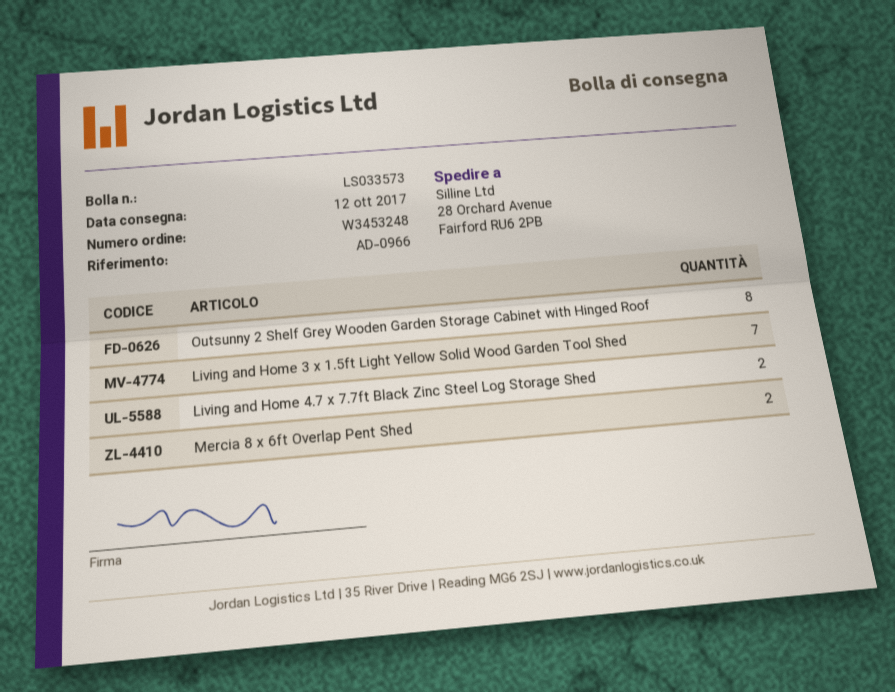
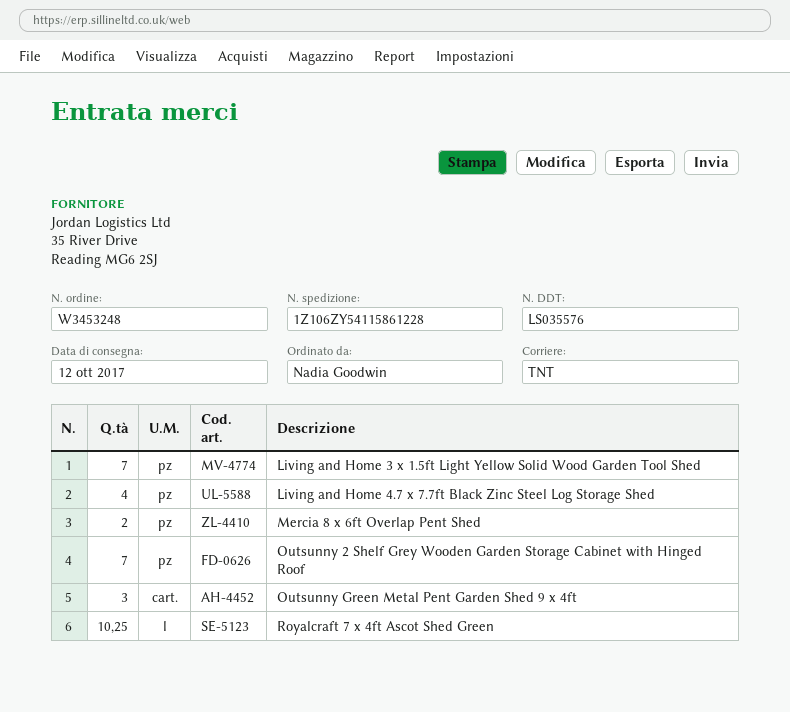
delivery note number: LS033573 -> LS035576
Outsunny 2 Shelf Grey Wooden Garden Storage Cabinet with Hinged Roof: 8 -> 7
Living and Home 4.7 x 7.7ft Black Zinc Steel Log Storage Shed: 2 -> 4
Outsunny Green Metal Pent Garden Shed 9 x 4ft: none -> 3
Royalcraft 7 x 4ft Ascot Shed Green: none -> 10.25

